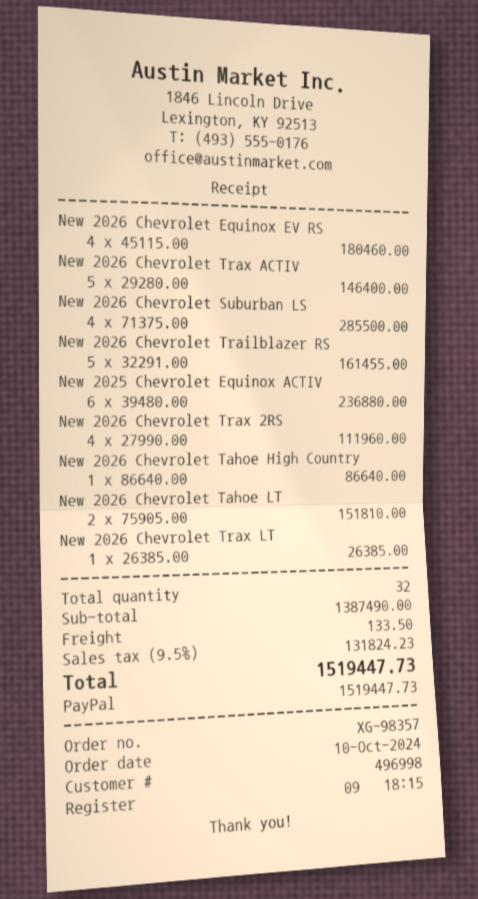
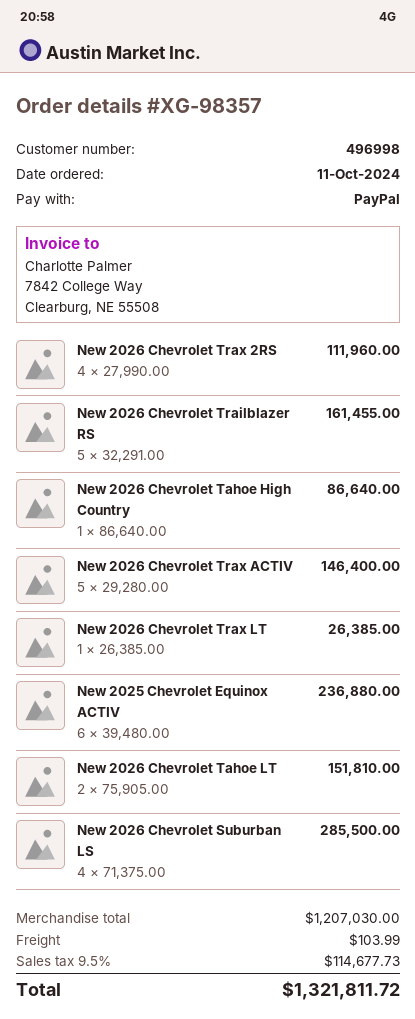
order date: 2024-10-10 -> 2024-10-11
New 2026 Chevrolet Equinox EV RS: 4 x 45115.00 = 180460.00 -> none
subtotal: 1387490.00 -> 1207030.00
shipping: 133.50 -> 103.99
tax: 9.5% = 131824.23 -> 9.5% = 114677.73
total: 1519447.73 -> 1321811.72

